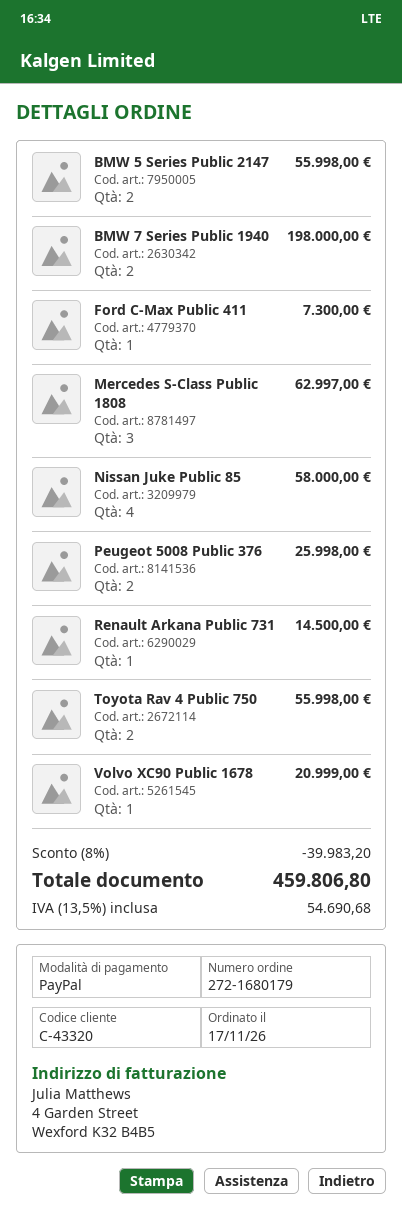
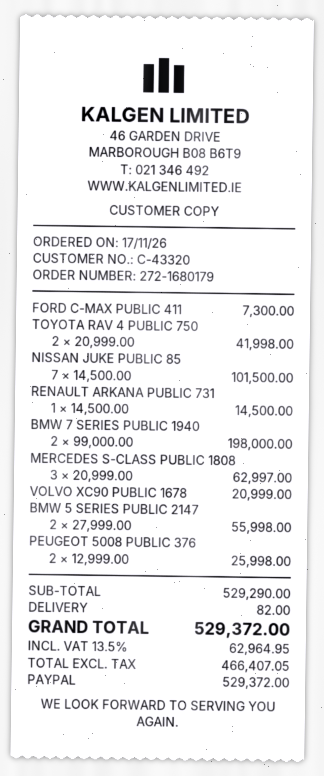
Nissan Juke Public 85: 4 for 58000.00 -> 7 for 101500.00
Toyota Rav 4 Public 750: 2 for 55998.00 -> 2 for 41998.00
discount: 8% = 39983.20 -> none
shipping: none -> 82.00
tax: 13.5% = 54690.68 -> 13.5% = 62964.95
total: 459806.80 -> 529372.00

